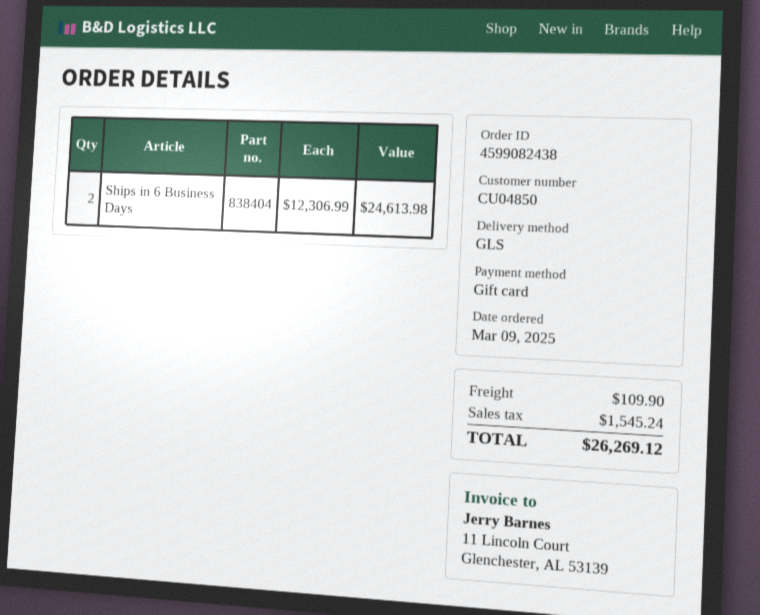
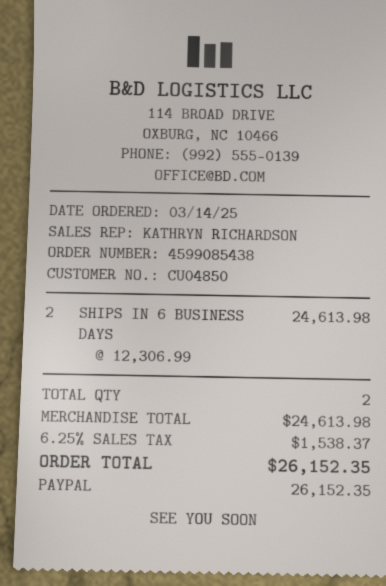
order number: 4599082438 -> 4599085438
order date: 2025-03-09 -> 2025-03-14
payment method: gift card -> PayPal
shipping: 109.90 -> none
tax: 1545.24 -> 1538.37
total: 26269.12 -> 26152.35

